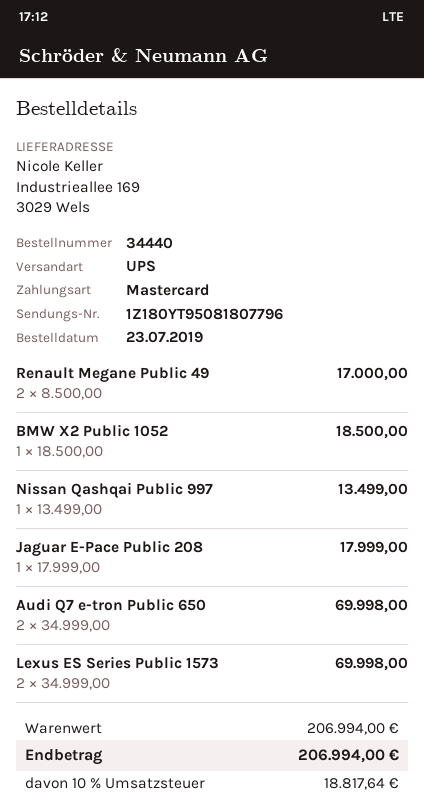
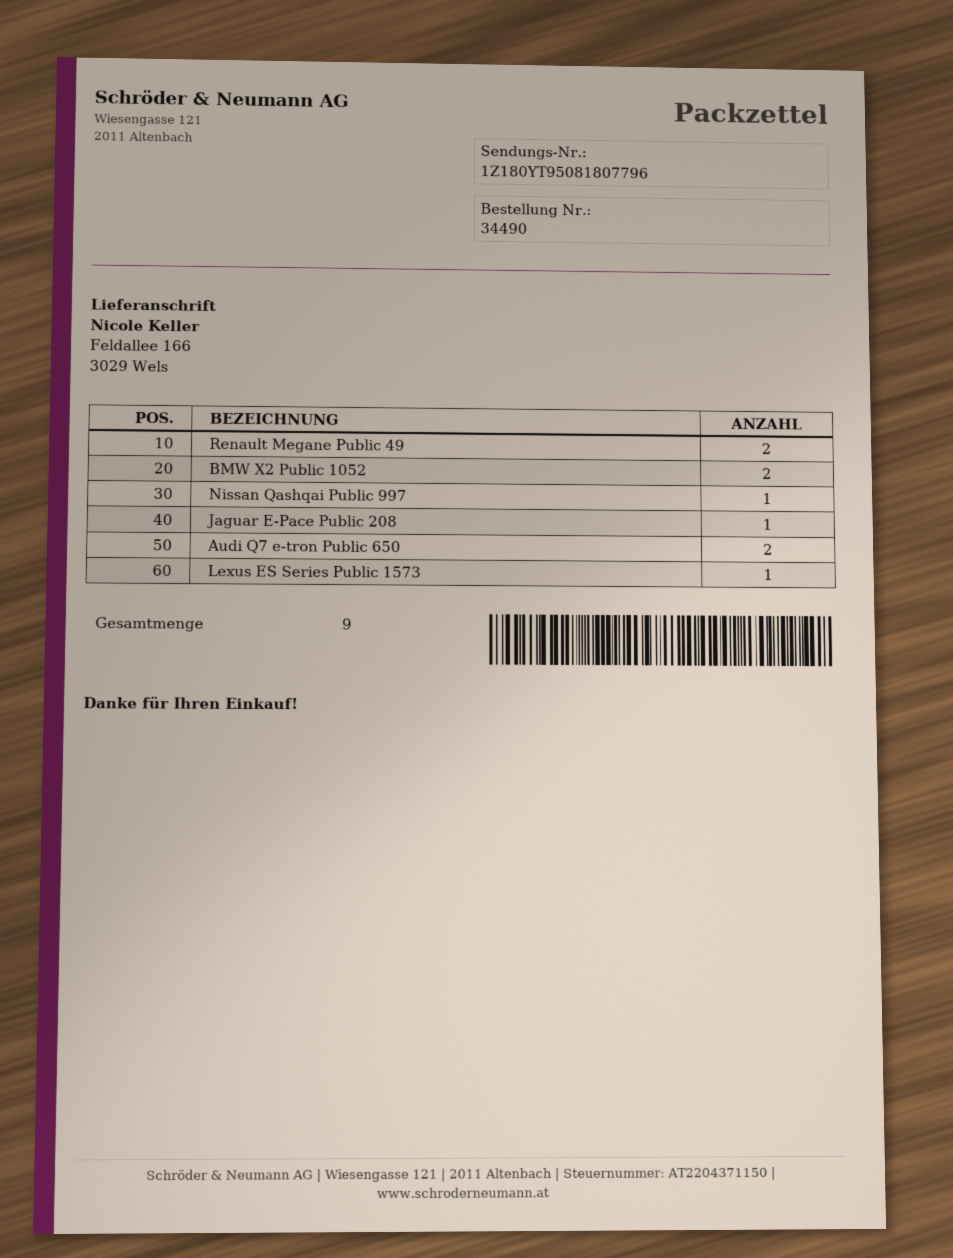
order number: 34440 -> 34490
ship to: Industrieallee 169, 3029 Wels -> Feldallee 166, 3029 Wels
BMW X2 Public 1052: 1 -> 2
Lexus ES Series Public 1573: 2 -> 1

